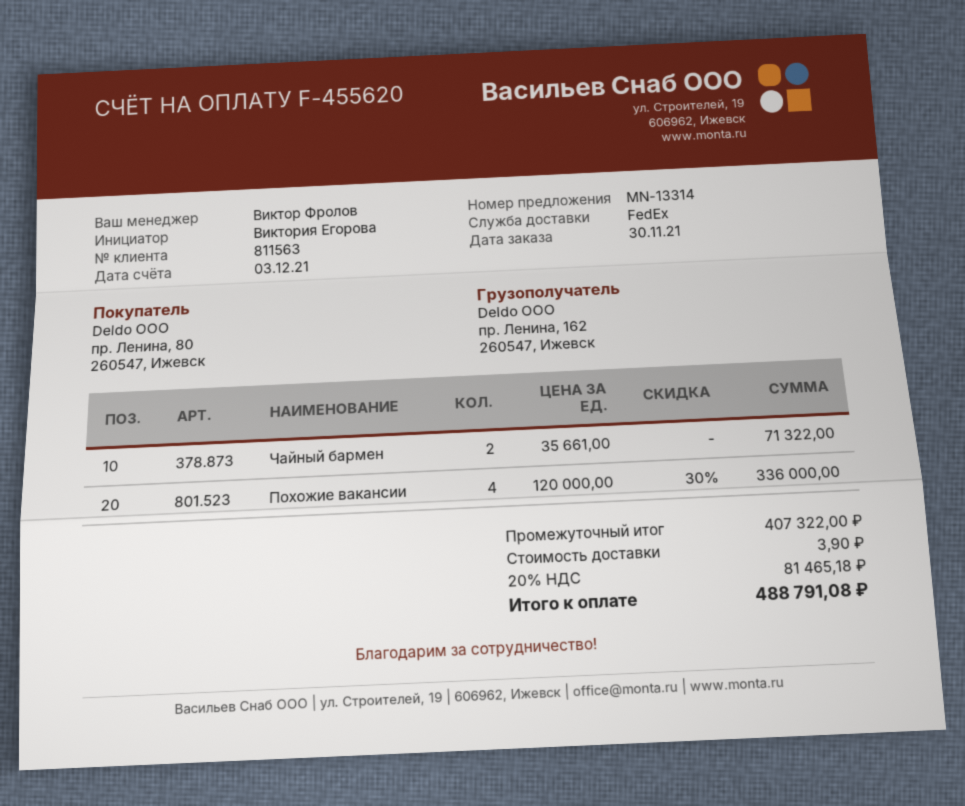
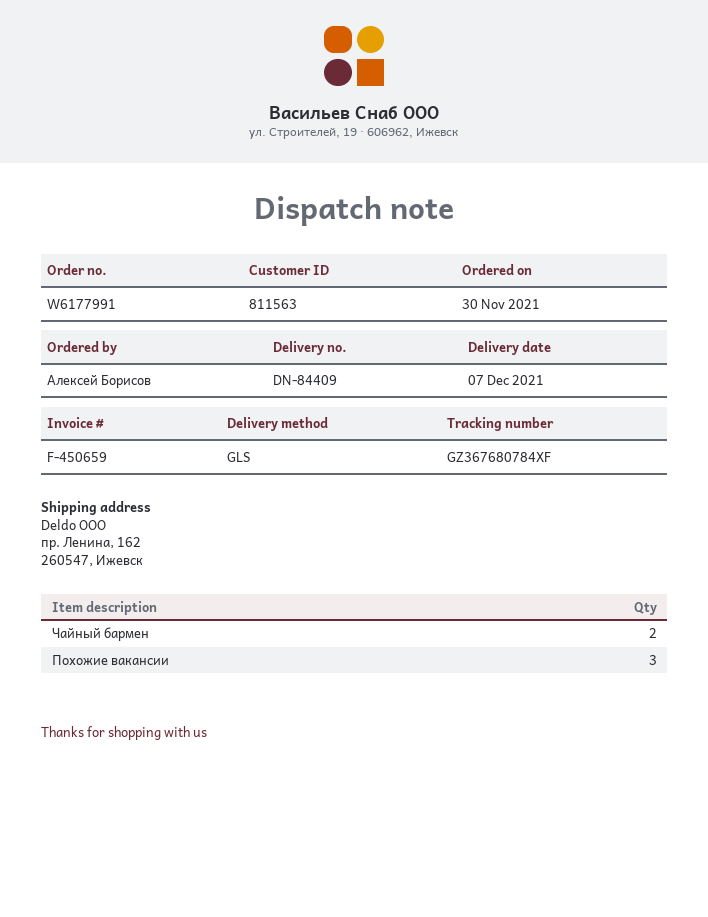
invoice number: F-455620 -> F-450659
ordered by: Виктория Егорова -> Алексей Борисов
shipping method: FedEx -> GLS
Похожие вакансии: 4 -> 3

